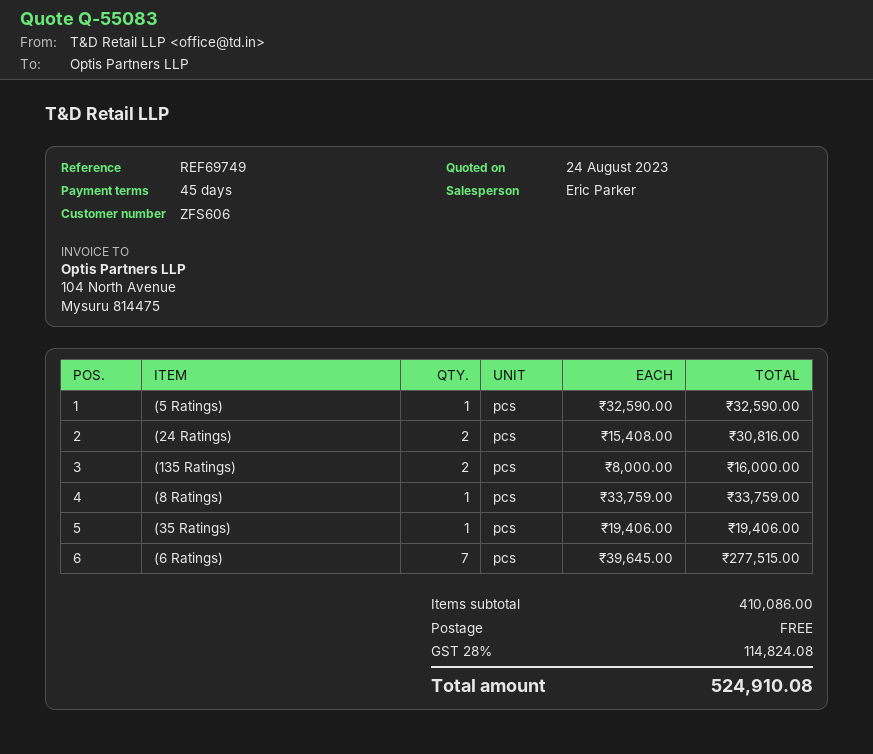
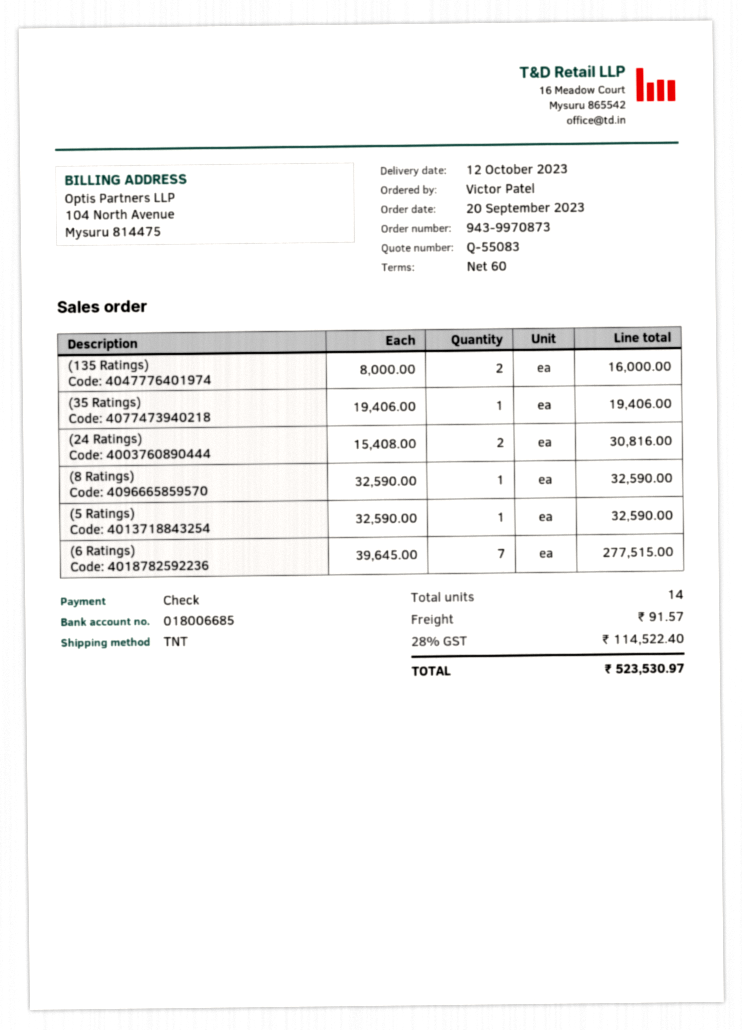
payment terms: 45 days -> 60 days
(8 Ratings): 1 x 33759.00 = 33759.00 -> 1 x 32590.00 = 32590.00
shipping: 0.00 -> 91.57
tax: 28% = 114824.08 -> 28% = 114522.40
total: 524910.08 -> 523530.97

